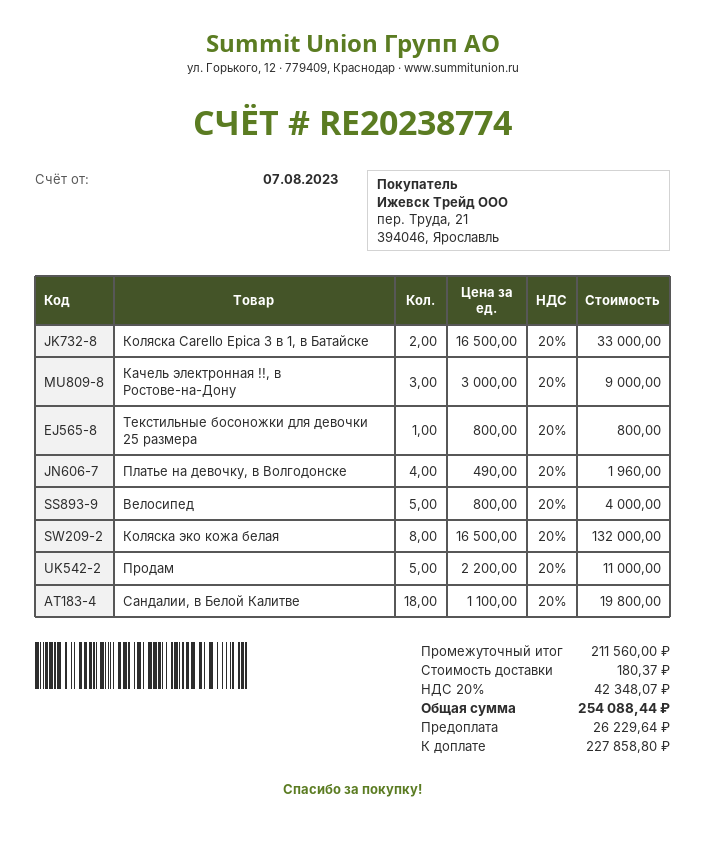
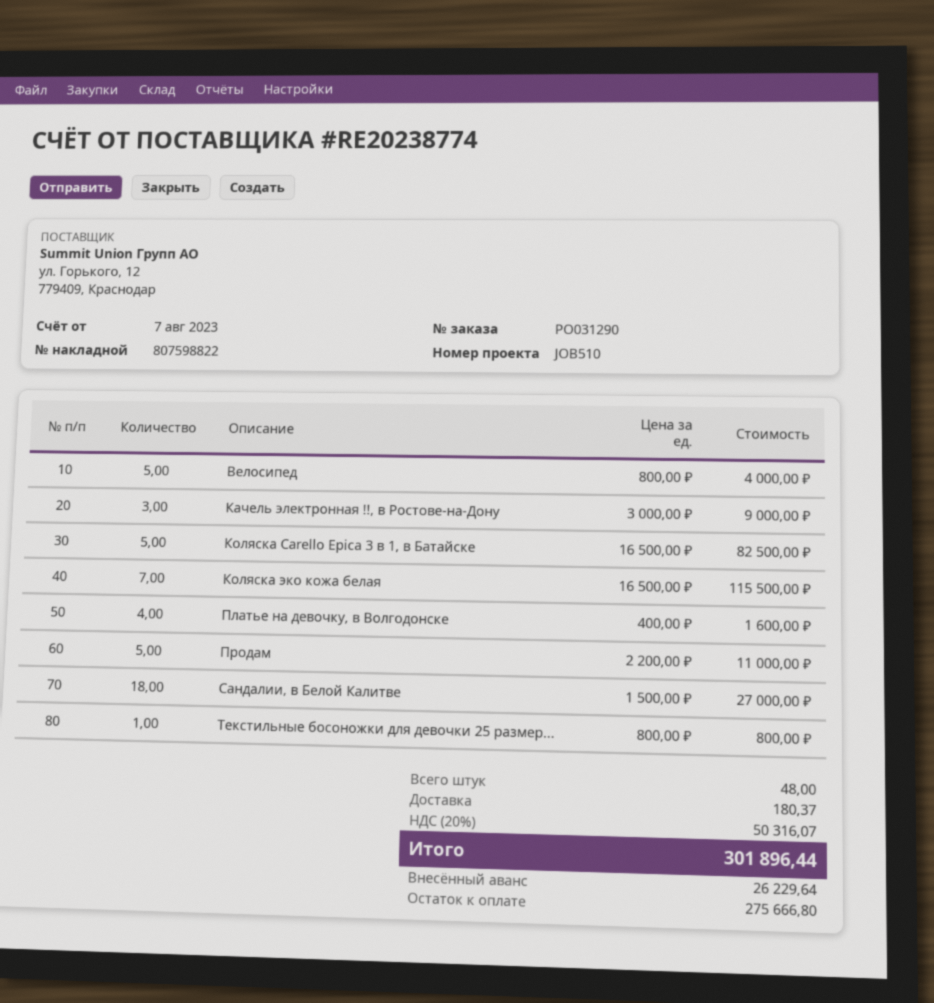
Коляска Саrellо Eрicа 3 в 1, в Батайске: 2 x 16500.00 = 33000.00 -> 5 x 16500.00 = 82500.00
Платье на девочку, в Волгодонске: 4 x 490.00 = 1960.00 -> 4 x 400.00 = 1600.00
Коляска эко кожа белая: 8 x 16500.00 = 132000.00 -> 7 x 16500.00 = 115500.00
Сандалии, в Белой Калитве: 18 x 1100.00 = 19800.00 -> 18 x 1500.00 = 27000.00
tax: 20% = 42348.07 -> 20% = 50316.07
total: 254088.44 -> 301896.44
balance: 227858.80 -> 275666.80

